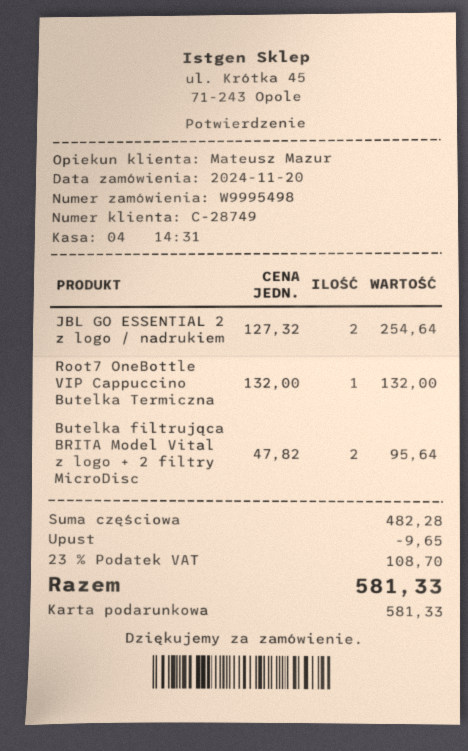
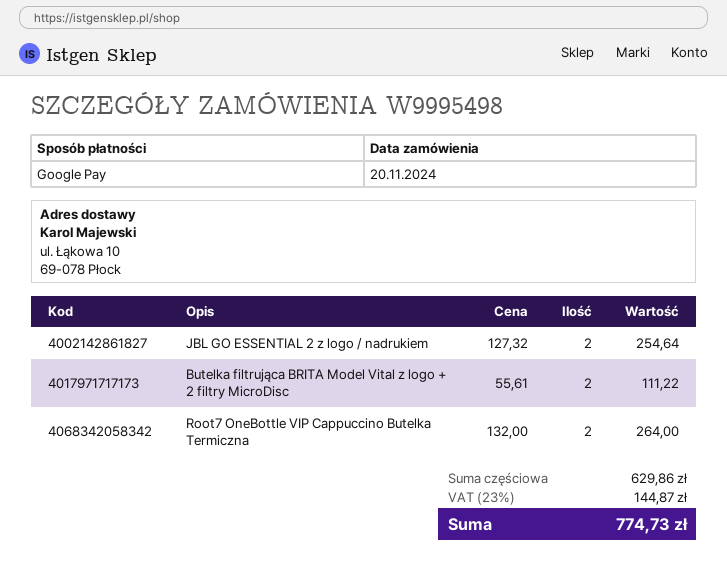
payment method: gift card -> Google Pay
Root7 OneBottle VIP Cappuccino Butelka Termiczna: 1 x 132.00 = 132.00 -> 2 x 132.00 = 264.00
Butelka filtrująca BRITA Model Vital z logo + 2 filtry MicroDisc: 2 x 47.82 = 95.64 -> 2 x 55.61 = 111.22
subtotal: 482.28 -> 629.86
discount: 9.65 -> none
tax: 23% = 108.70 -> 23% = 144.87
total: 581.33 -> 774.73

